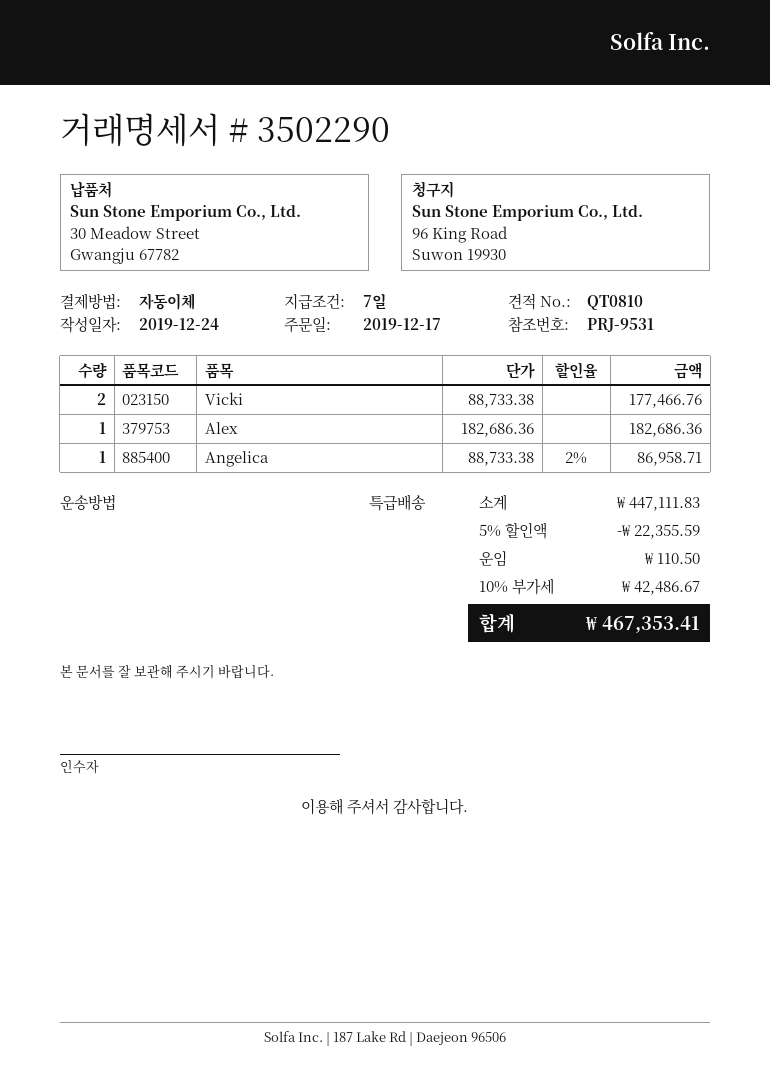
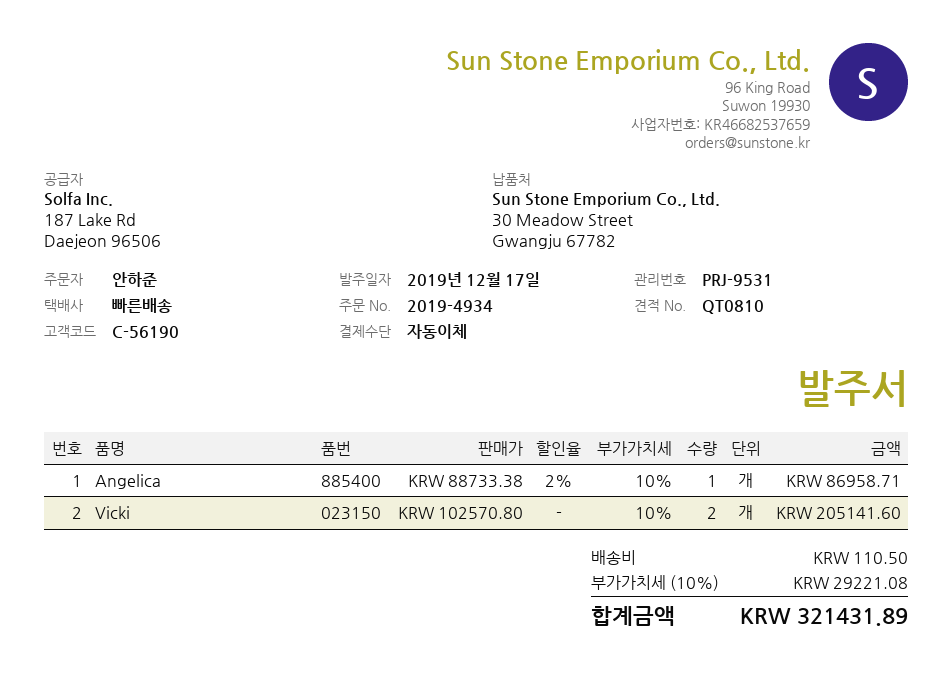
Vicki: 2 x 88733.38 = 177466.76 -> 2 x 102570.80 = 205141.60
Alex: 1 x 182686.36 = 182686.36 -> none
discount: 5% = 22355.59 -> none
tax: 10% = 42486.67 -> 10% = 29221.08
total: 467353.41 -> 321431.89

